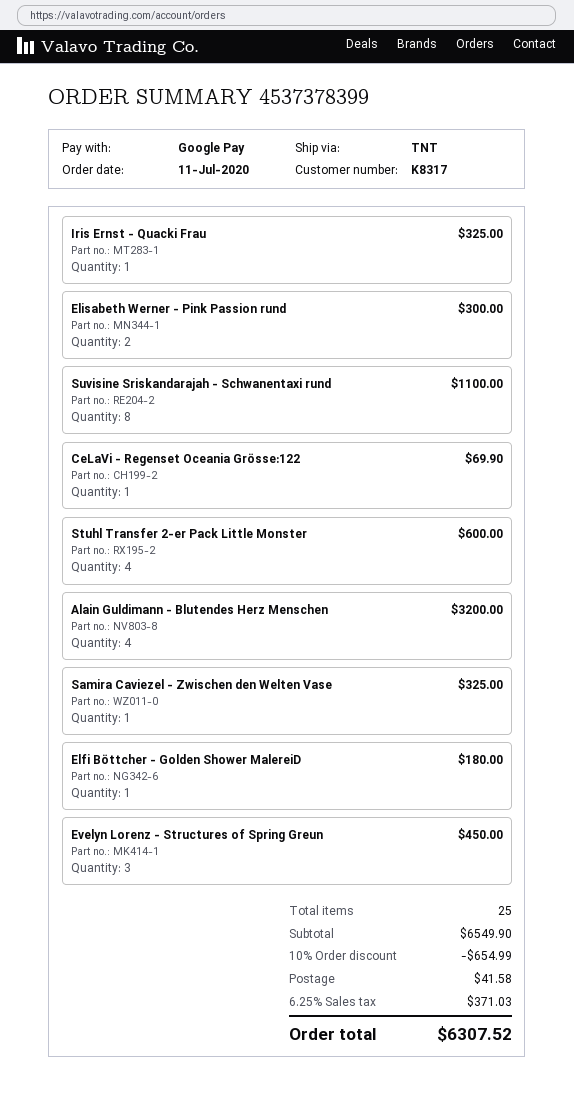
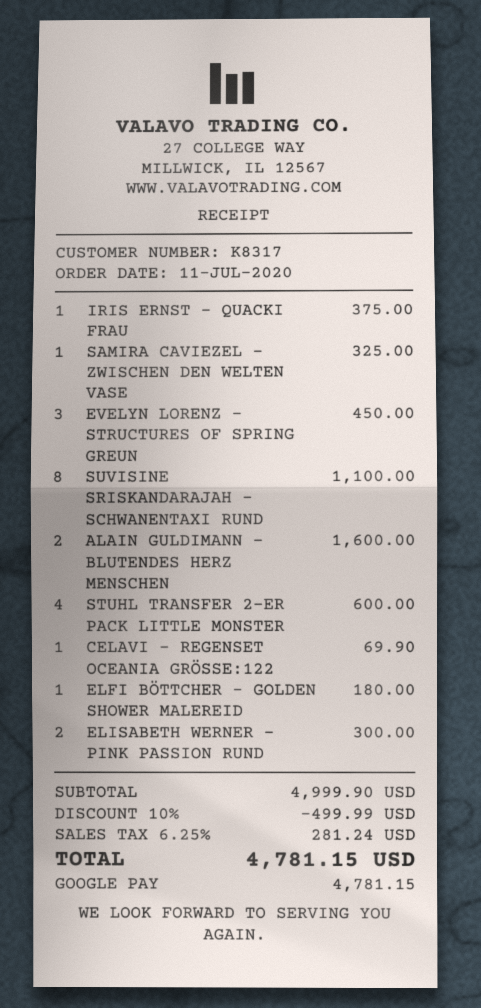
Iris Ernst - Quacki Frau: 1 for 325.00 -> 1 for 375.00
Alain Guldimann - Blutendes Herz Menschen: 4 for 3200.00 -> 2 for 1600.00
subtotal: 6549.90 -> 4999.90
discount: 10% = 654.99 -> 10% = 499.99
shipping: 41.58 -> none
tax: 6.25% = 371.03 -> 6.25% = 281.24
total: 6307.52 -> 4781.15

